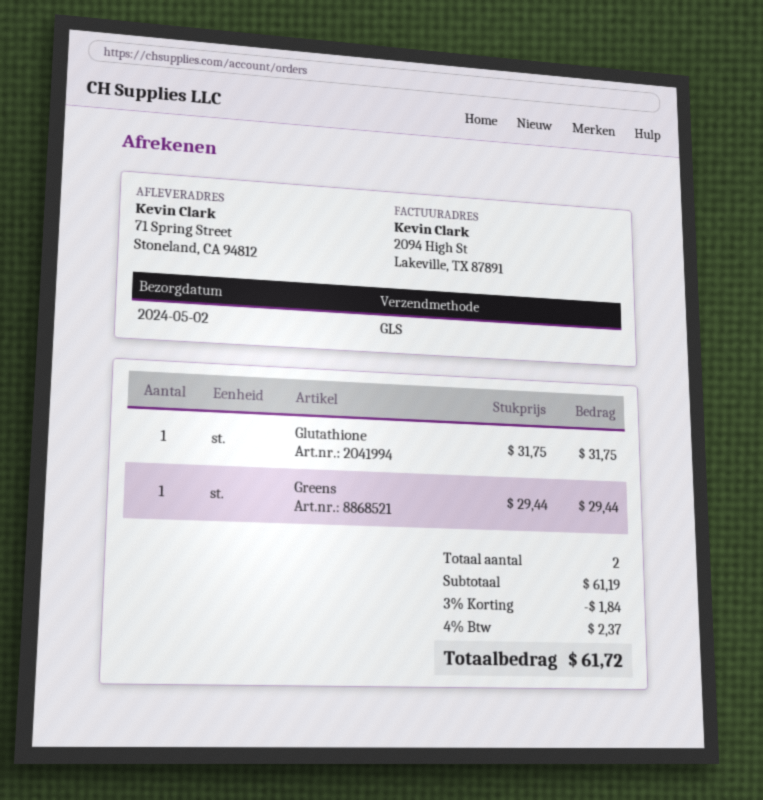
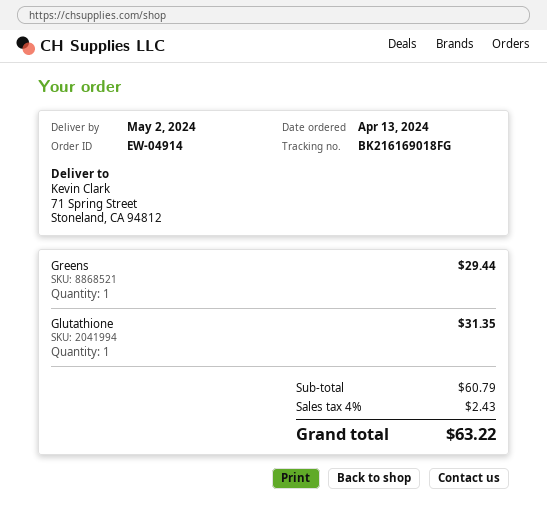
Glutathione: 1 for 31.75 -> 1 for 31.35
subtotal: 61.19 -> 60.79
discount: 3% = 1.84 -> none
tax: 4% = 2.37 -> 4% = 2.43
total: 61.72 -> 63.22

